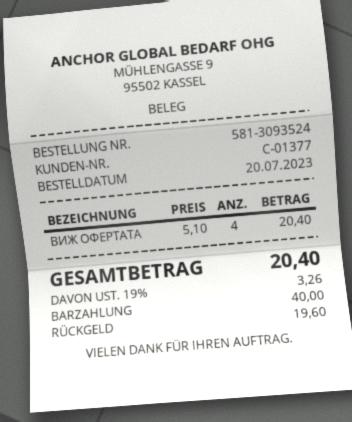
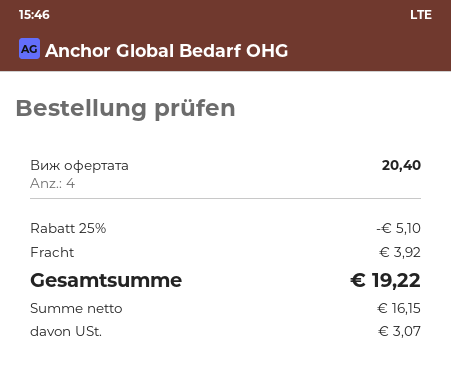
discount: none -> 25% = 5.10
shipping: none -> 3.92
tax: 3.26 -> 3.07
total: 20.40 -> 19.22

